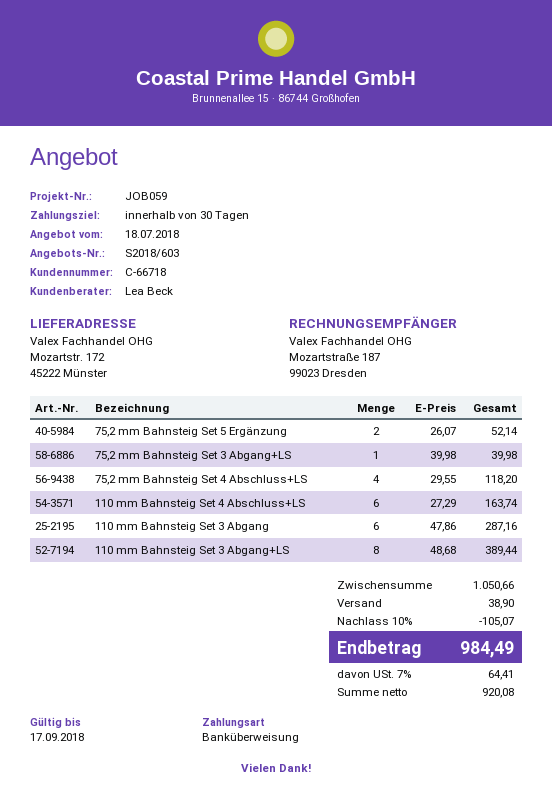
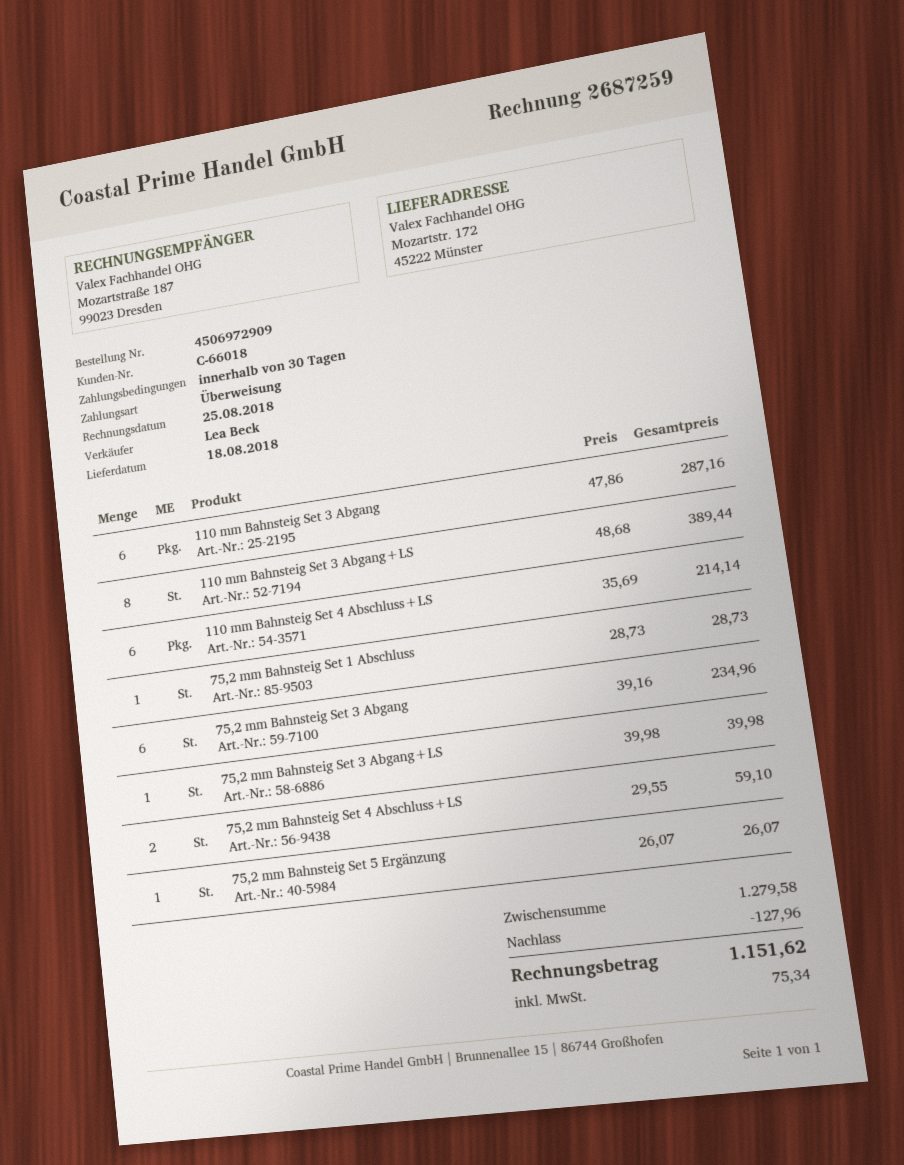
customer number: C-66718 -> C-66018
75,2 mm Bahnsteig Set 5 Ergänzung: 2 x 26.07 = 52.14 -> 1 x 26.07 = 26.07
75,2 mm Bahnsteig Set 4 Abschluss+LS: 4 x 29.55 = 118.20 -> 2 x 29.55 = 59.10
110 mm Bahnsteig Set 4 Abschluss+LS: 6 x 27.29 = 163.74 -> 6 x 35.69 = 214.14
75,2 mm Bahnsteig Set 1 Abschluss: none -> 1 x 28.73 = 28.73
75,2 mm Bahnsteig Set 3 Abgang: none -> 6 x 39.16 = 234.96
subtotal: 1050.66 -> 1279.58
discount: 105.07 -> 127.96
shipping: 38.90 -> none
tax: 64.41 -> 75.34
total: 984.49 -> 1151.62

